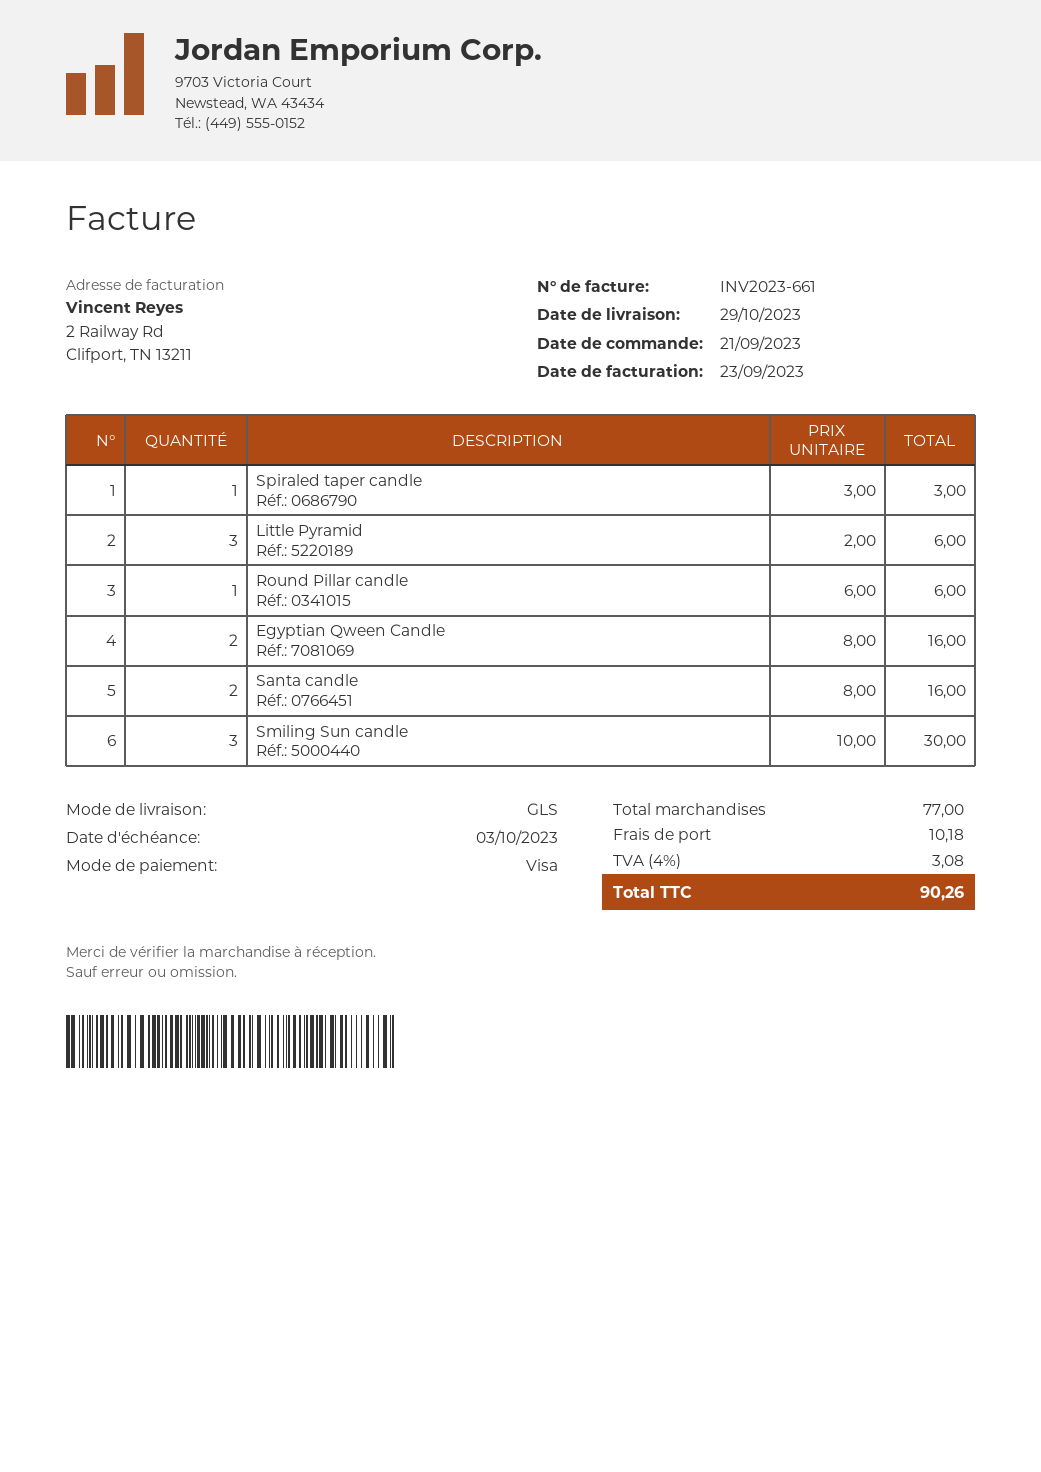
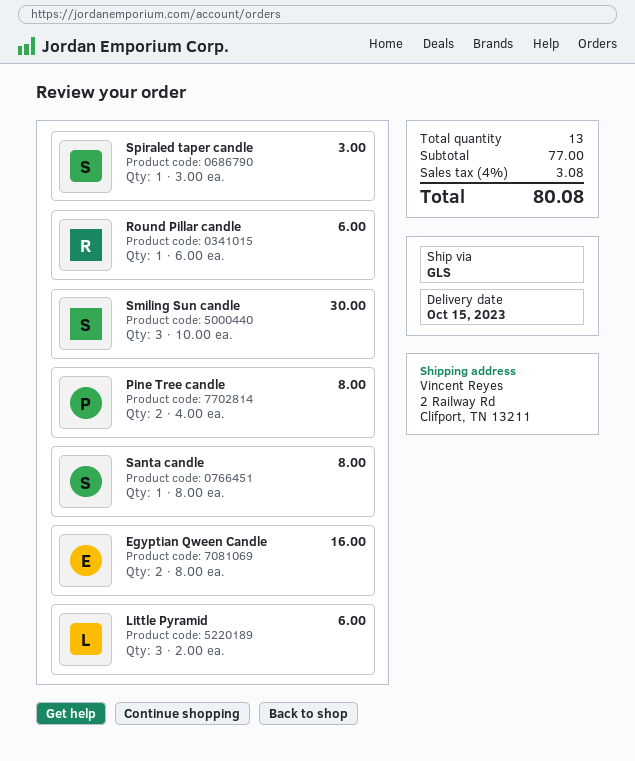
delivery date: 2023-10-29 -> 2023-10-15
Santa candle: 2 x 8.00 = 16.00 -> 1 x 8.00 = 8.00
Pine Tree candle: none -> 2 x 4.00 = 8.00
shipping: 10.18 -> none
total: 90.26 -> 80.08

